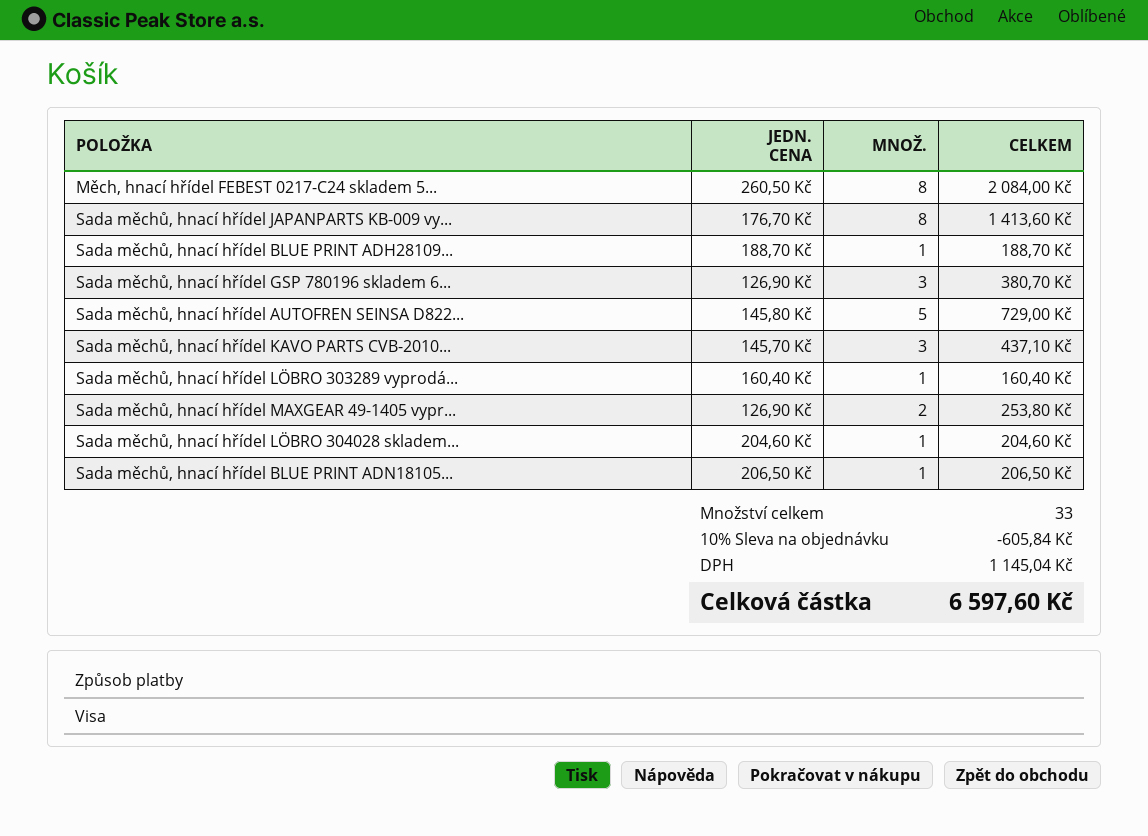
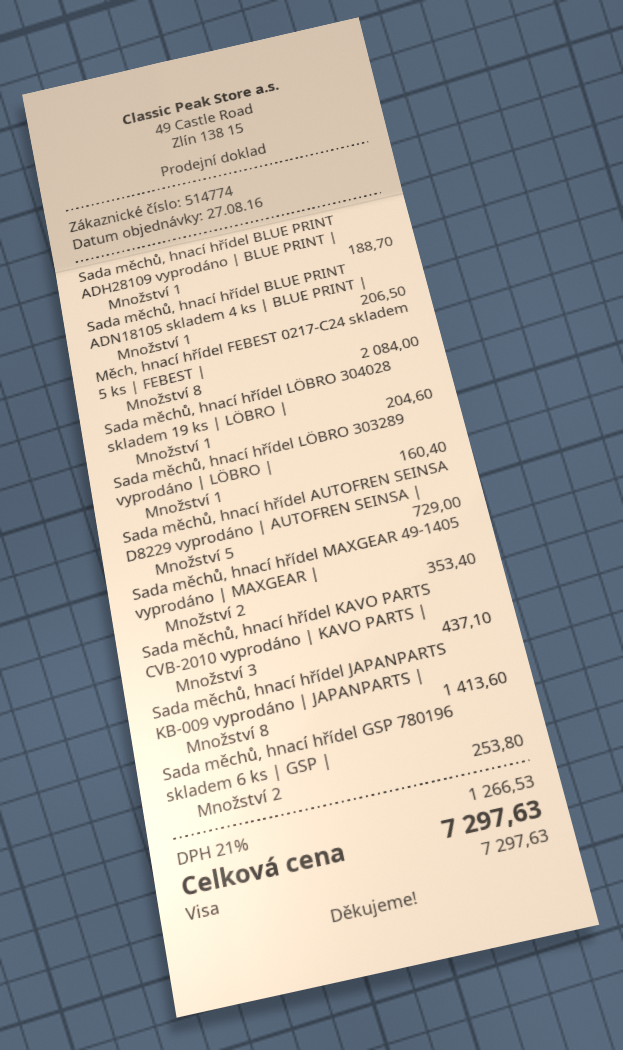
Sada měchů, hnací hřídel GSP 780196 skladem 6...: 3 for 380.70 -> 2 for 253.80
Sada měchů, hnací hřídel MAXGEAR 49-1405 vypr...: 2 for 253.80 -> 2 for 353.40
discount: 10% = 605.84 -> none
tax: 1145.04 -> 1266.53
total: 6597.60 -> 7297.63

